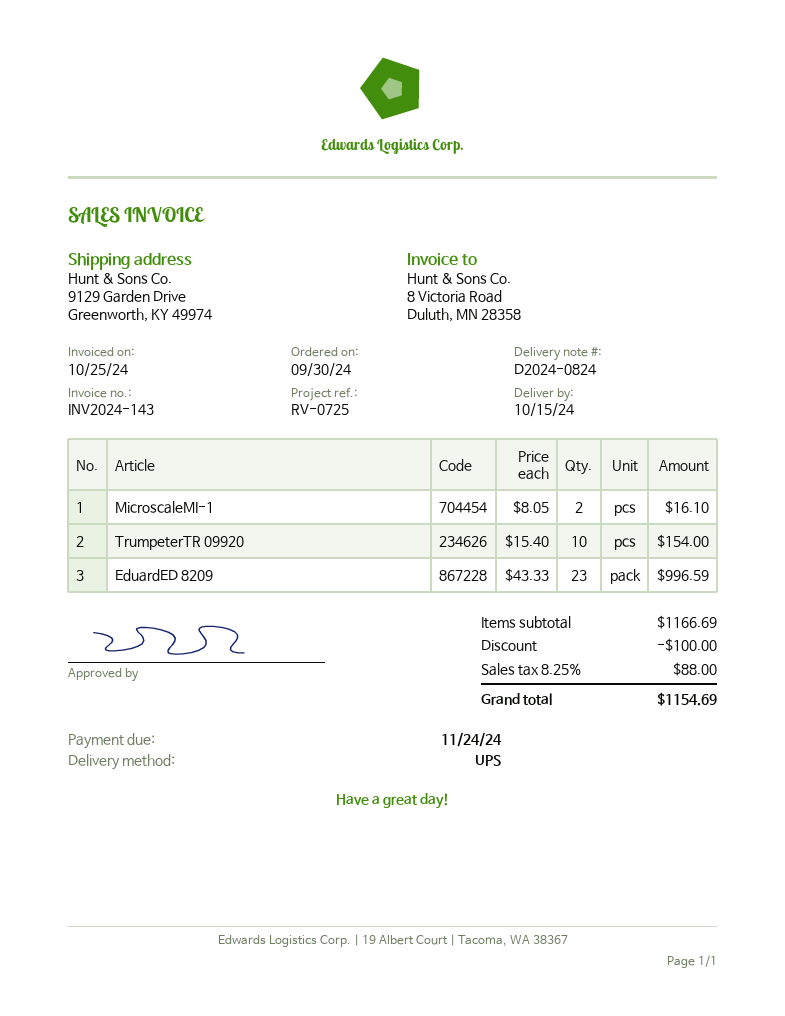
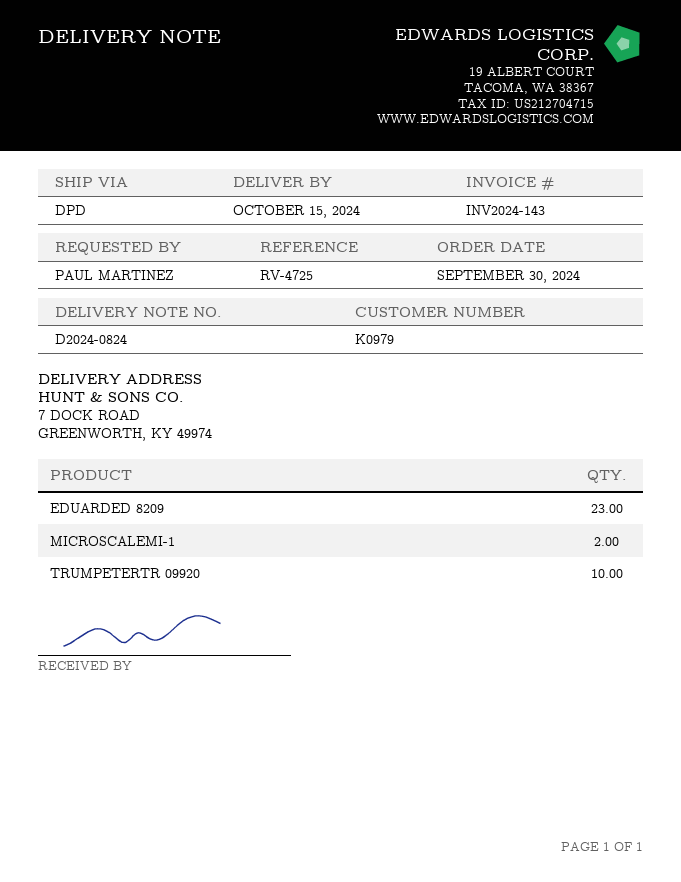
reference: RV-0725 -> RV-4725
shipping method: UPS -> DPD
ship to: 9129 Garden Drive, Greenworth, KY 49974 -> 7 DOCK ROAD, GREENWORTH, KY 49974

